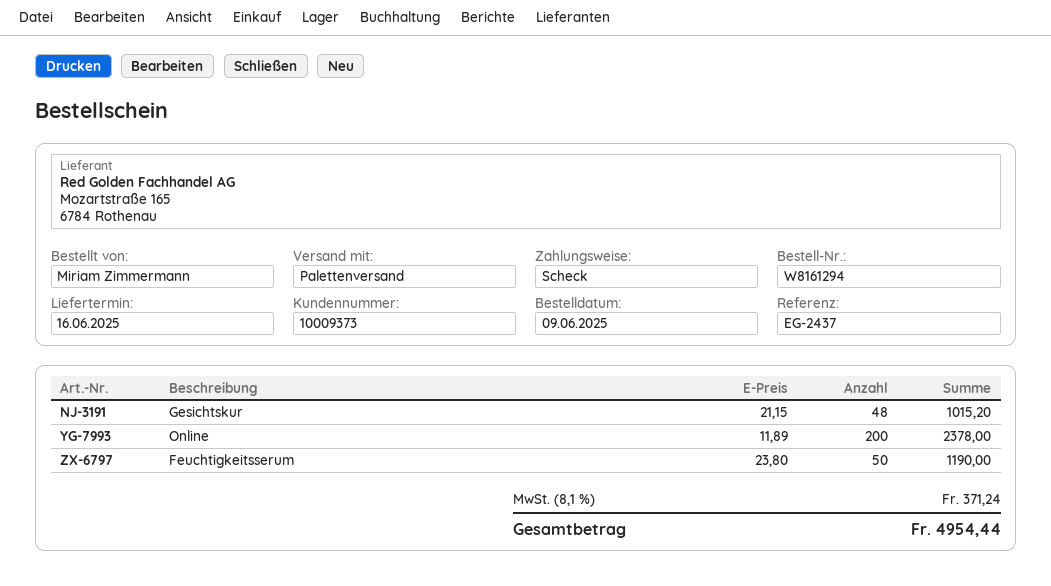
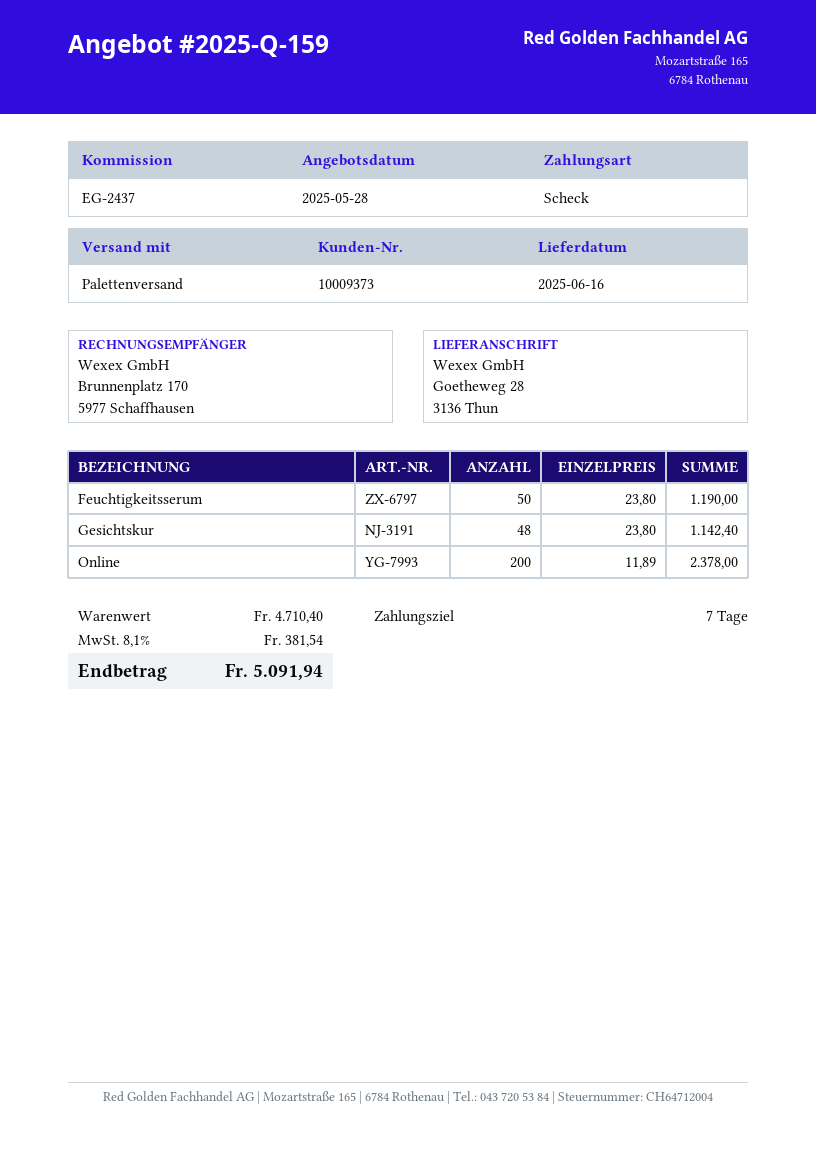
Gesichtskur: 48 x 21.15 = 1015.20 -> 48 x 23.80 = 1142.40
tax: 8.1% = 371.24 -> 8.1% = 381.54
total: 4954.44 -> 5091.94

